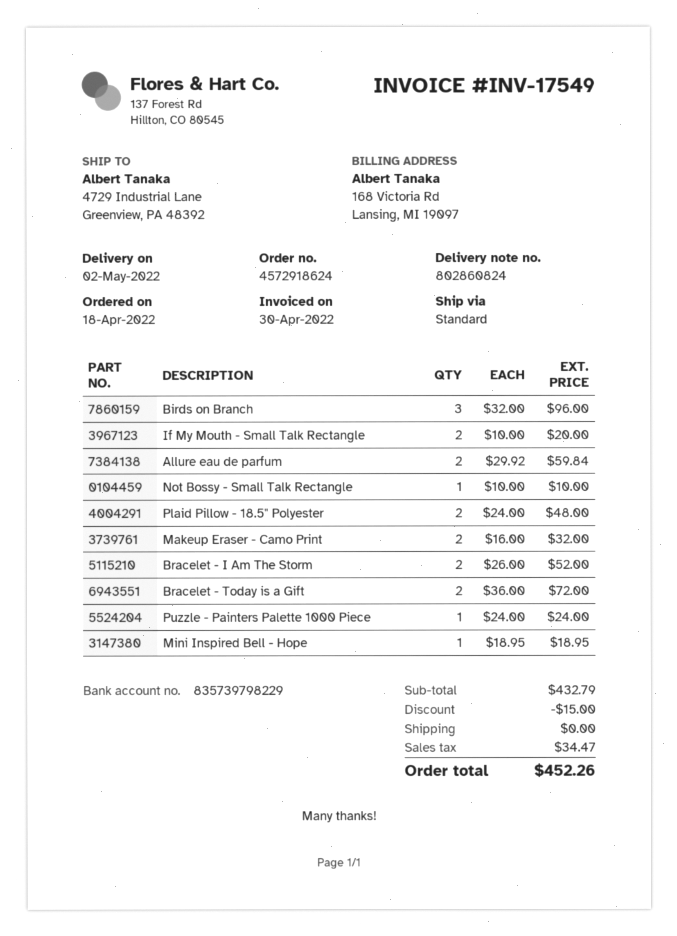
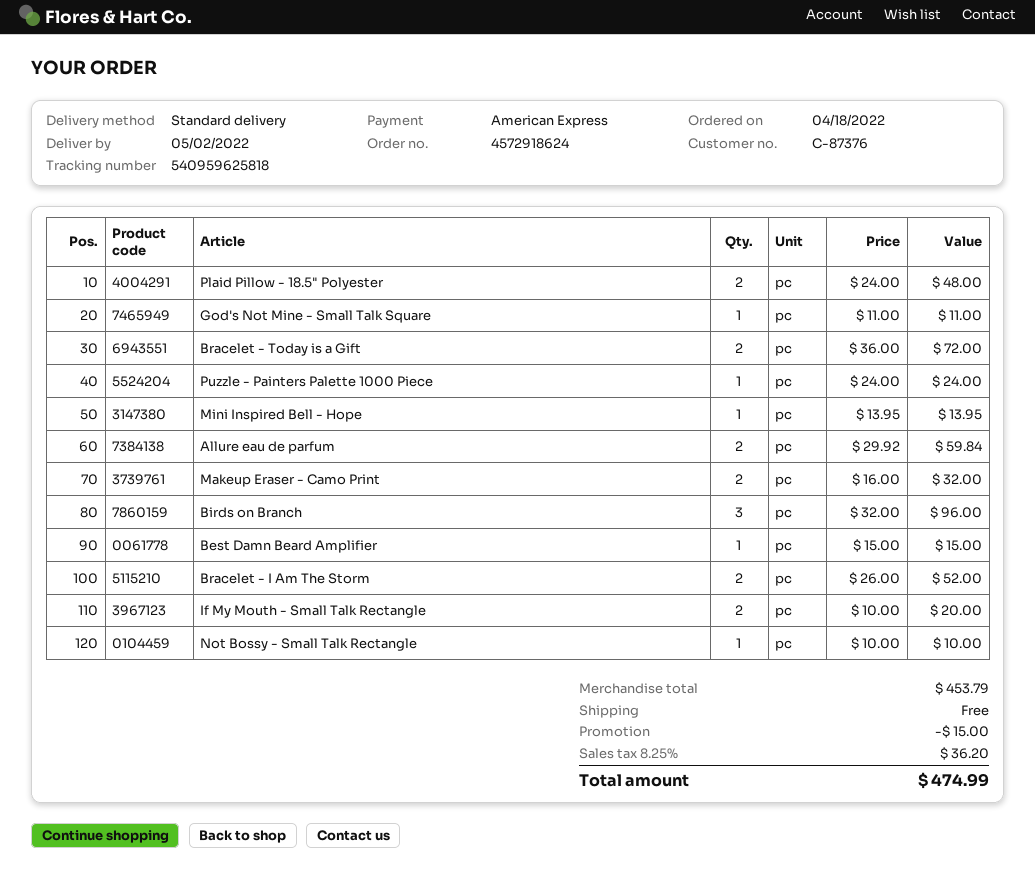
Mini Inspired Bell - Hope: 1 x 18.95 = 18.95 -> 1 x 13.95 = 13.95
God's Not Mine - Small Talk Square: none -> 1 x 11.00 = 11.00
Best Damn Beard Amplifier: none -> 1 x 15.00 = 15.00
subtotal: 432.79 -> 453.79
tax: 34.47 -> 36.20
total: 452.26 -> 474.99

